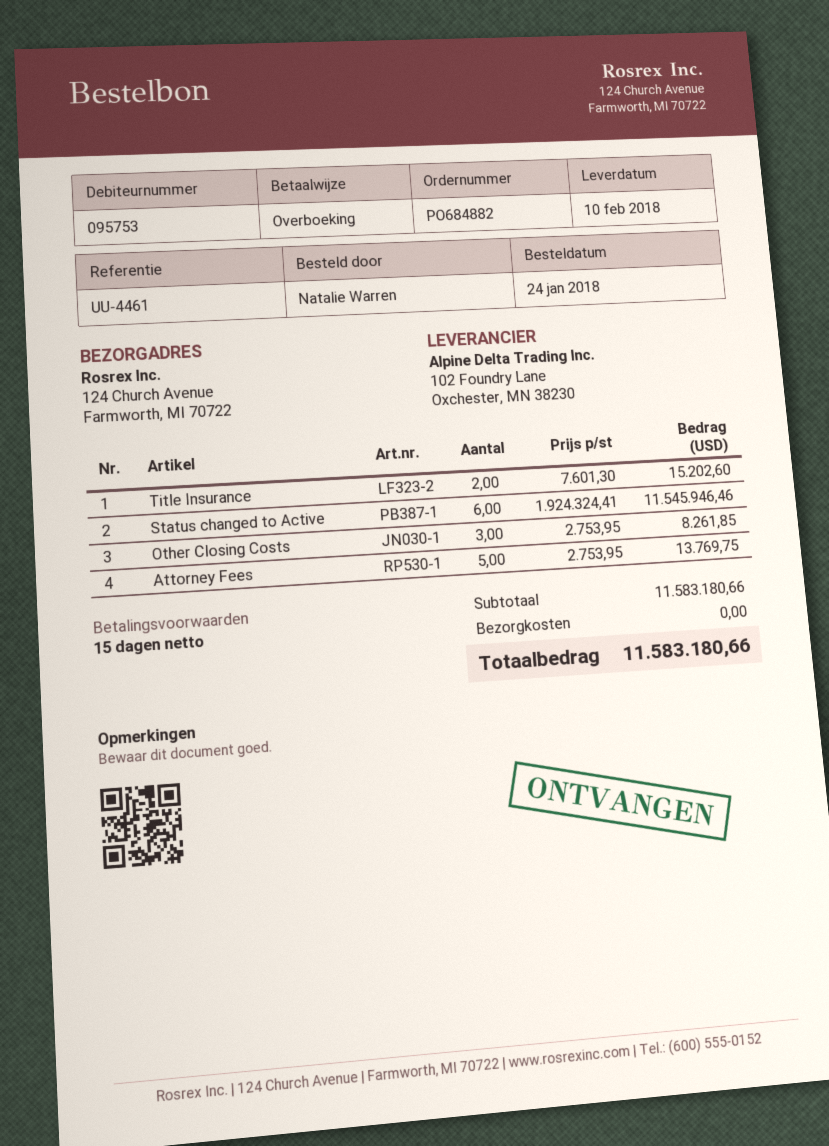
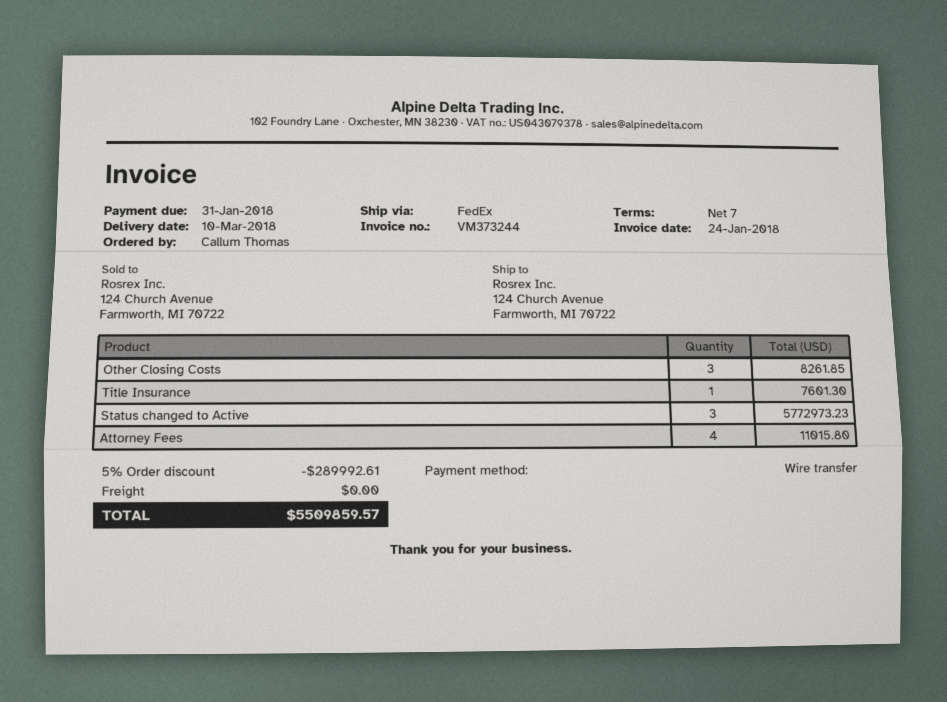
delivery date: 2018-02-10 -> 2018-03-10
payment terms: 15 days -> 7 days
ordered by: Natalie Warren -> Callum Thomas
Title Insurance: 2 for 15202.60 -> 1 for 7601.30
Status changed to Active: 6 for 11545946.46 -> 3 for 5772973.23
Attorney Fees: 5 for 13769.75 -> 4 for 11015.80
discount: none -> 5% = 289992.61
total: 11583180.66 -> 5509859.57

